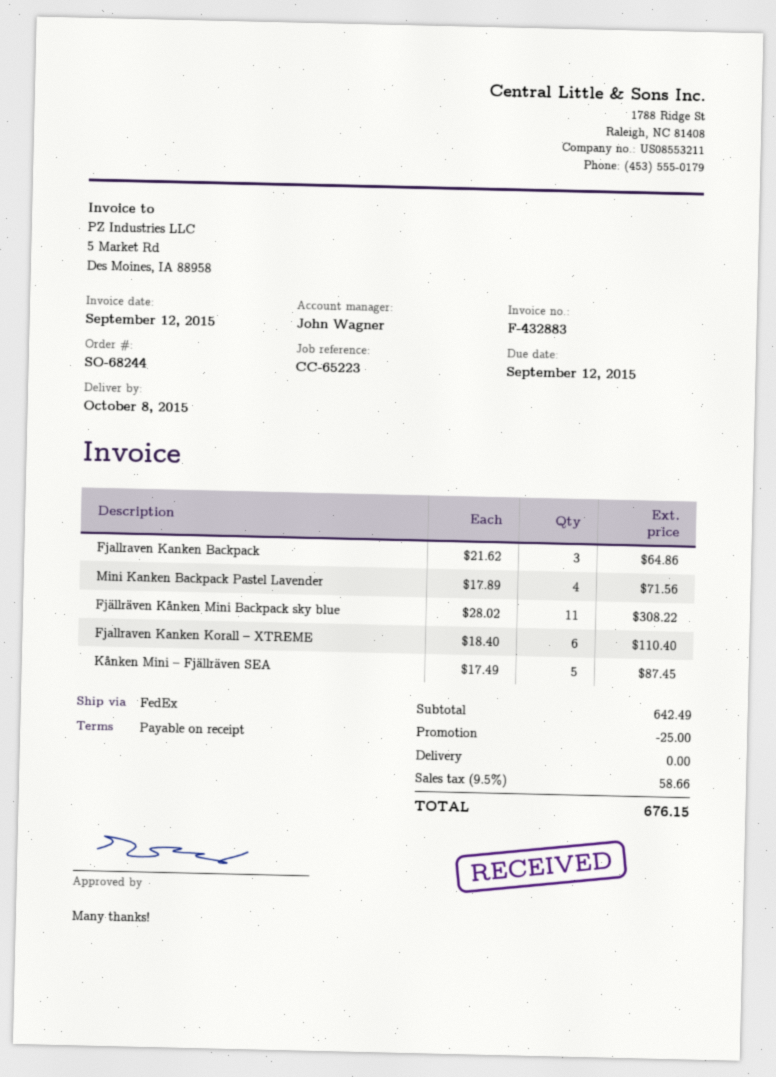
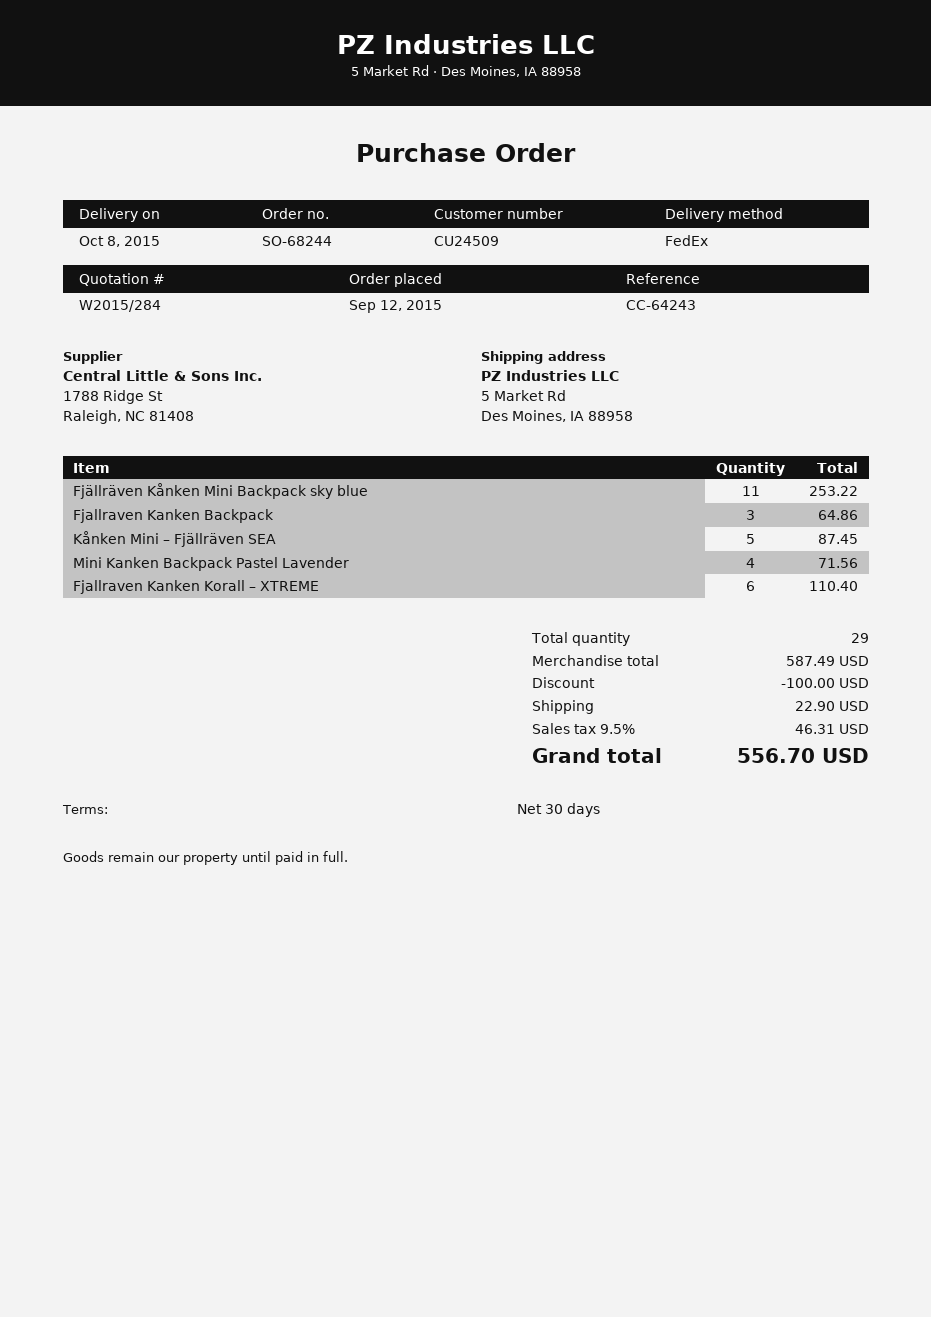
payment terms: on receipt -> 30 days
reference: CC-65223 -> CC-64243
Fjällräven Kånken Mini Backpack sky blue: 11 for 308.22 -> 11 for 253.22
subtotal: 642.49 -> 587.49
discount: 25.00 -> 100.00
shipping: 0.00 -> 22.90
tax: 9.5% = 58.66 -> 9.5% = 46.31
total: 676.15 -> 556.70

